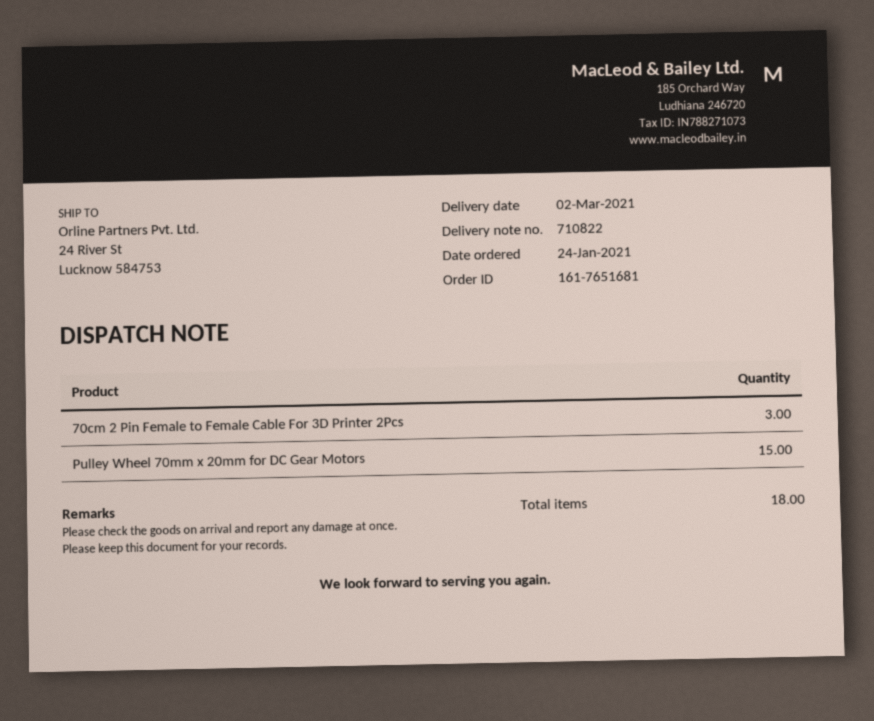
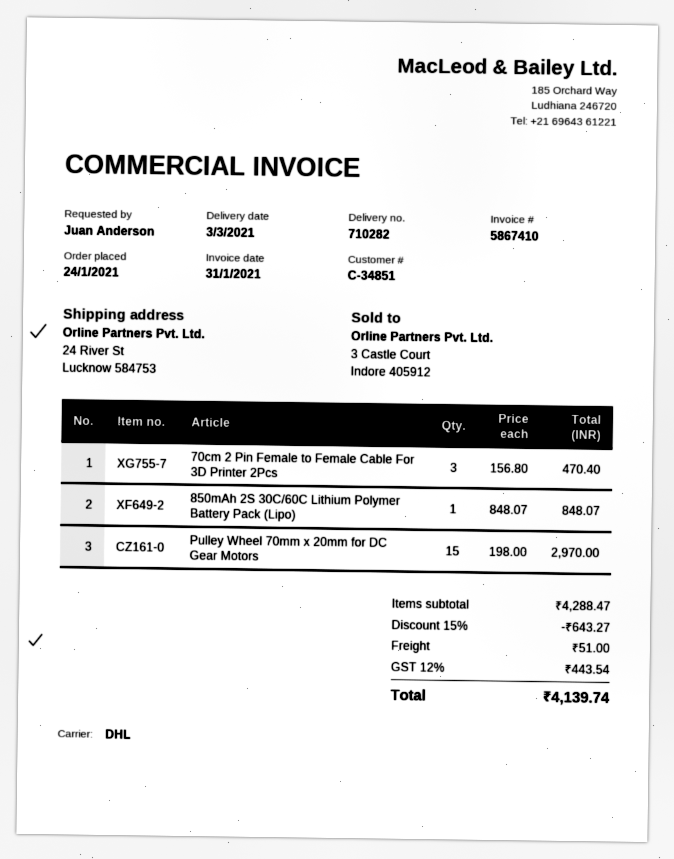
delivery note number: 710822 -> 710282
delivery date: 2021-03-02 -> 2021-03-03
850mAh 2S 30C/60C Lithium Polymer Battery Pack (Lipo): none -> 1

